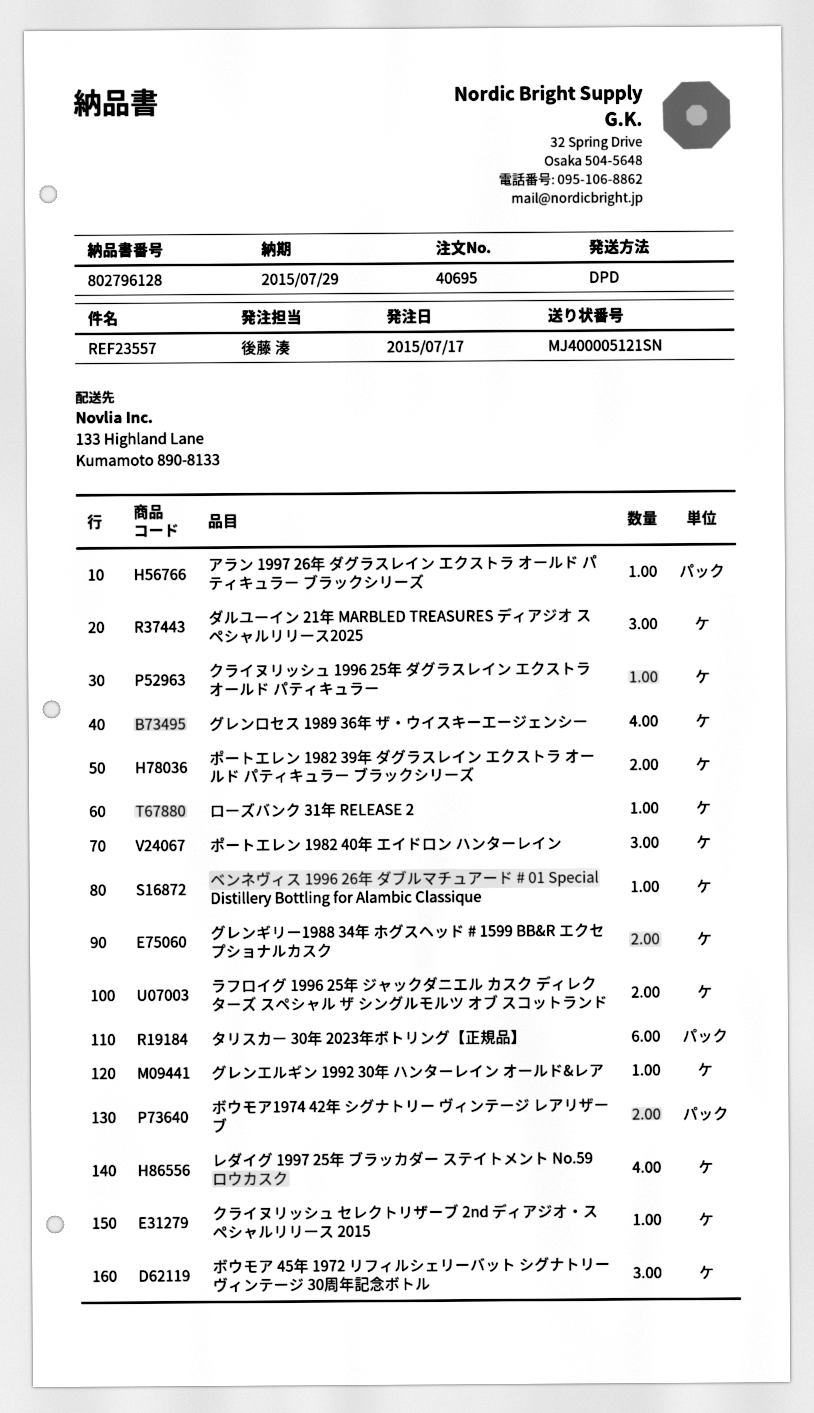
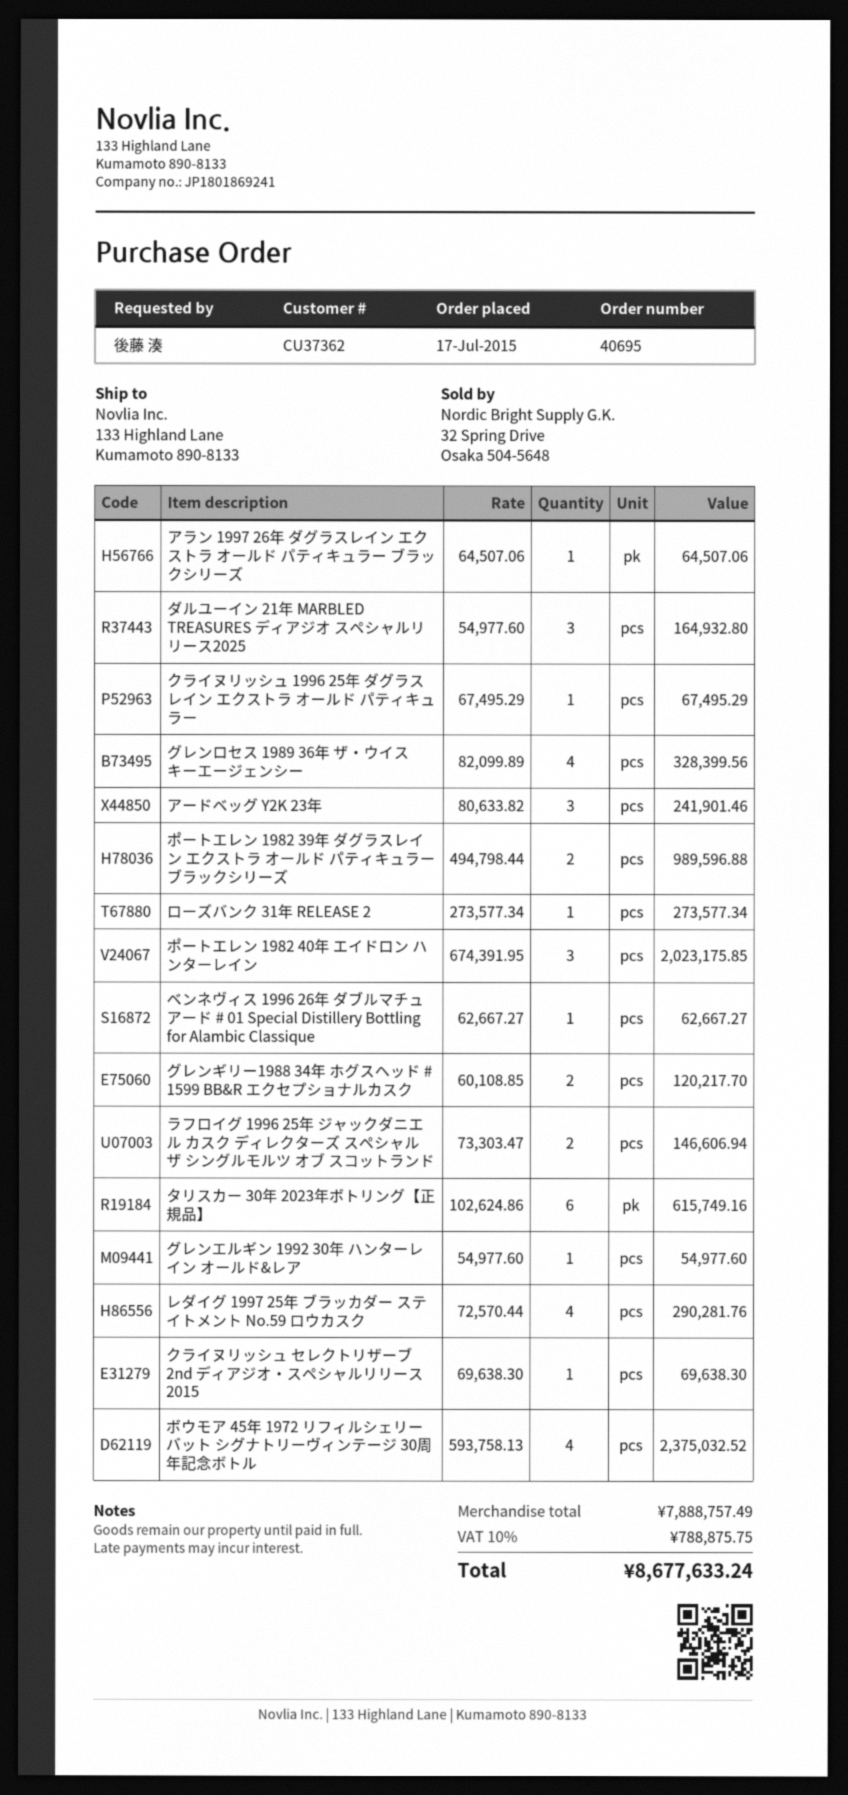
ボウモア1974 42年 シグナトリー ヴィンテージ レアリザーブ: 2 -> none
ボウモア 45年 1972 リフィルシェリーバット シグナトリーヴィンテージ 30周年記念ボトル: 3 -> 4
アードベッグ Y2K 23年: none -> 3

